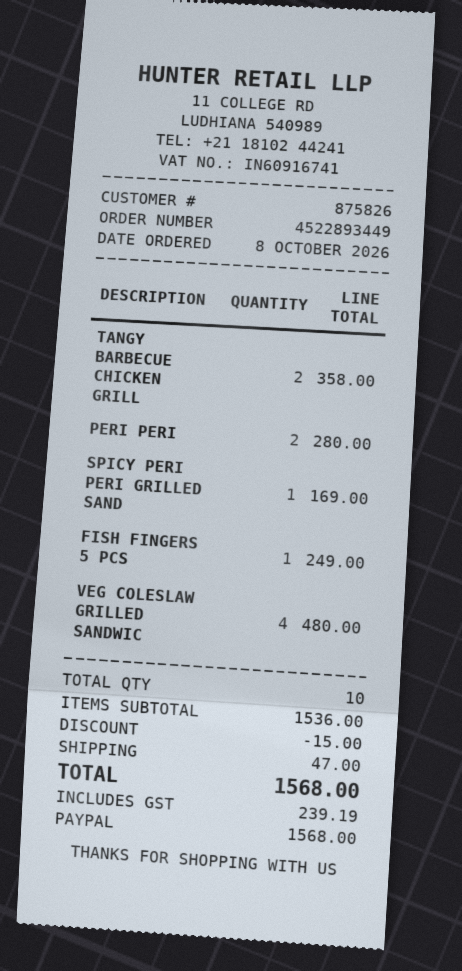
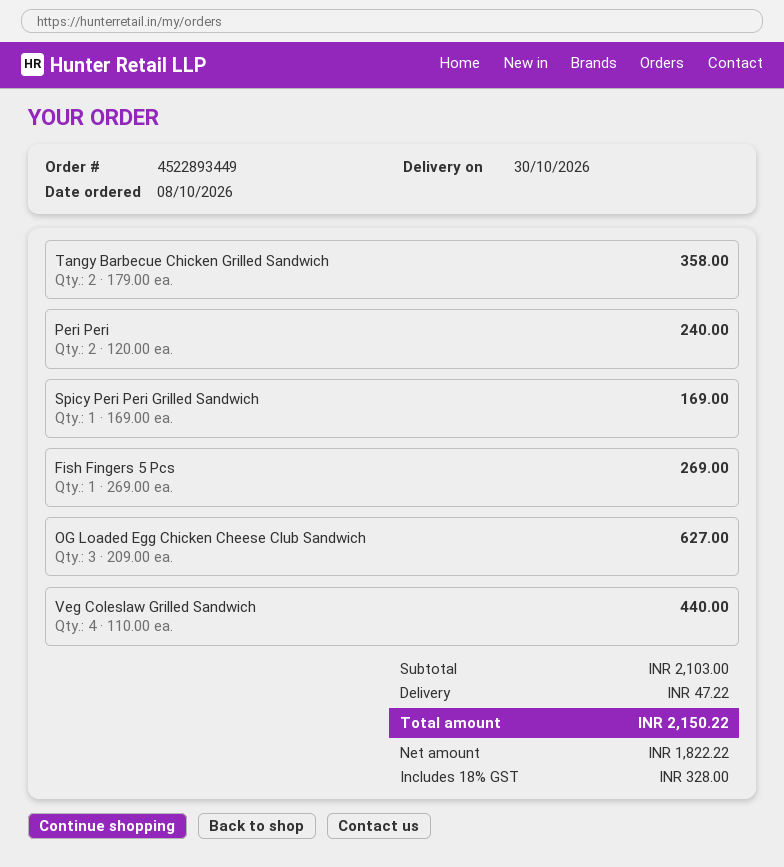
PERI PERI: 2 for 280.00 -> 2 for 240.00
FISH FINGERS 5 PCS: 1 for 249.00 -> 1 for 269.00
VEG COLESLAW GRILLED SANDWIC: 4 for 480.00 -> 4 for 440.00
OG Loaded Egg Chicken Cheese Club Sandwich: none -> 3 for 627.00
subtotal: 1536.00 -> 2103.00
discount: 15.00 -> none
shipping: 47.00 -> 47.22
tax: 239.19 -> 328.00
total: 1568.00 -> 2150.22

